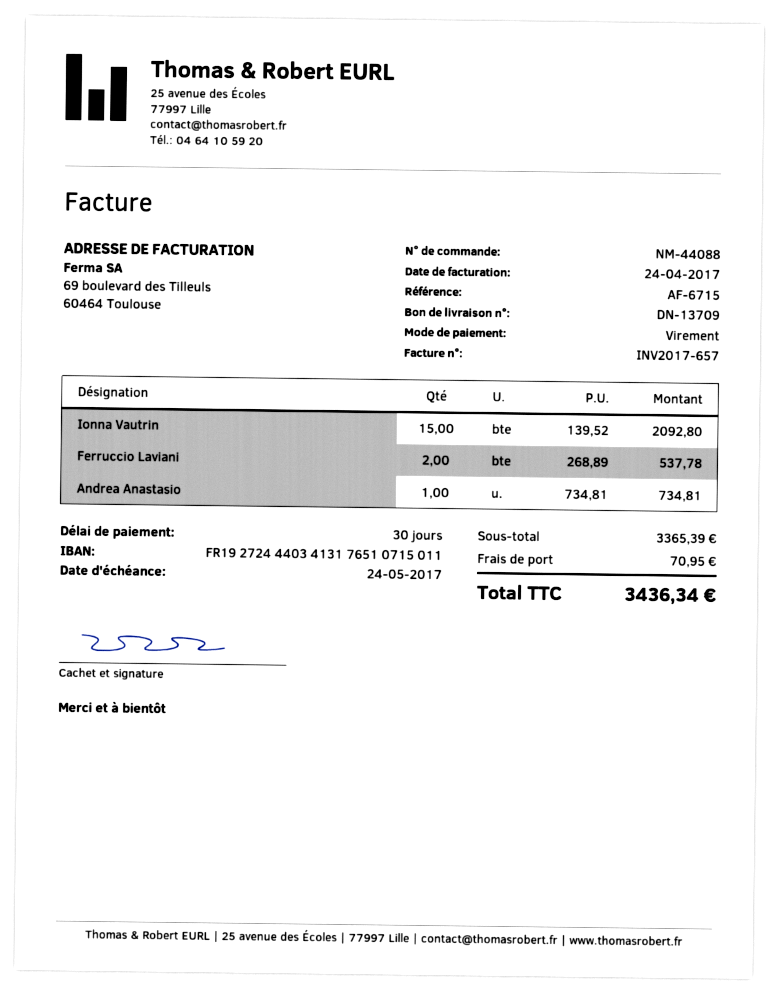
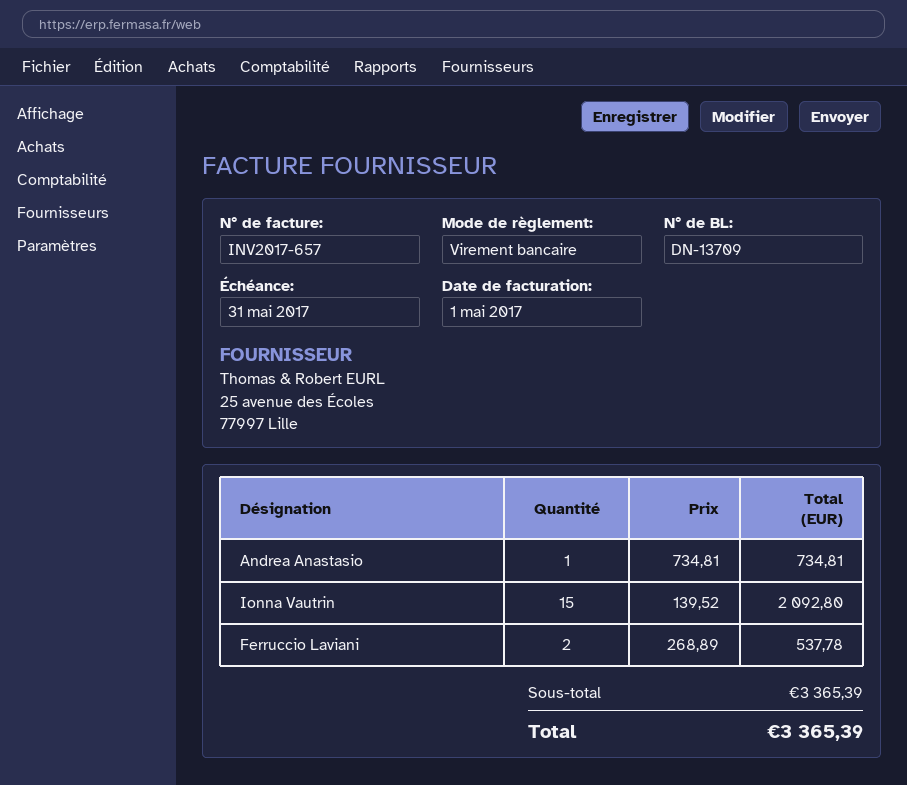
invoice date: 2017-04-24 -> 2017-05-01
due date: 2017-05-24 -> 2017-05-31
shipping: 70.95 -> none
total: 3436.34 -> 3365.39

